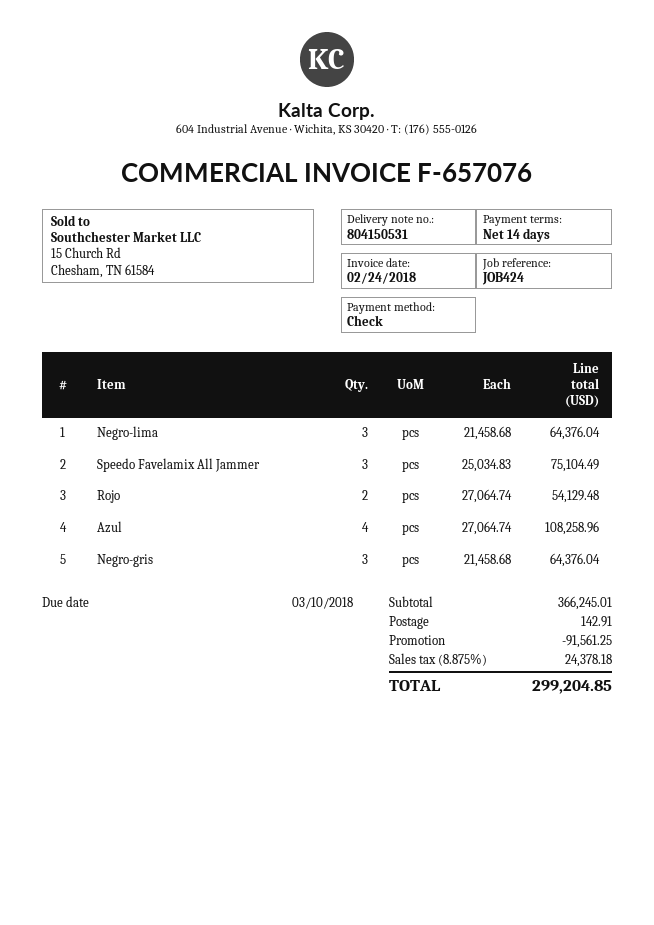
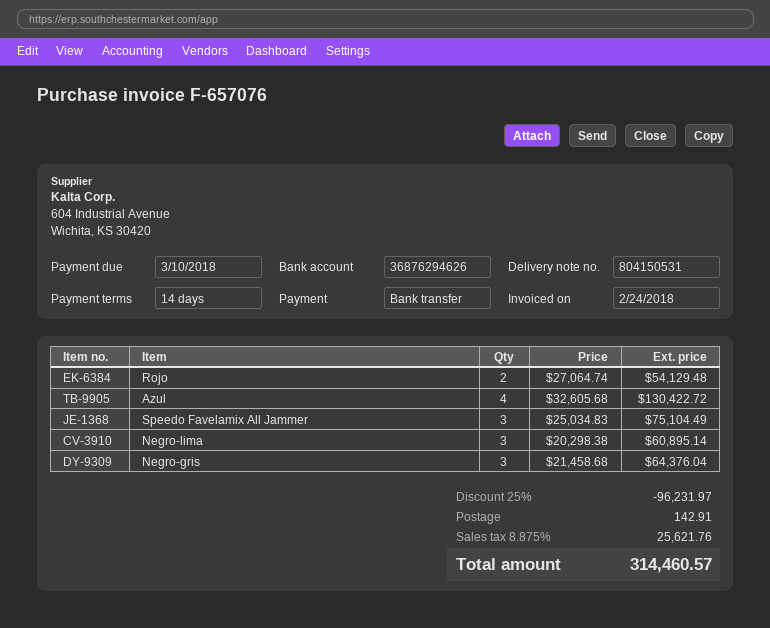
payment method: cheque -> bank transfer
Negro-lima: 3 x 21458.68 = 64376.04 -> 3 x 20298.38 = 60895.14
Azul: 4 x 27064.74 = 108258.96 -> 4 x 32605.68 = 130422.72
discount: 91561.25 -> 96231.97
tax: 8.875% = 24378.18 -> 8.875% = 25621.76
total: 299204.85 -> 314460.57

